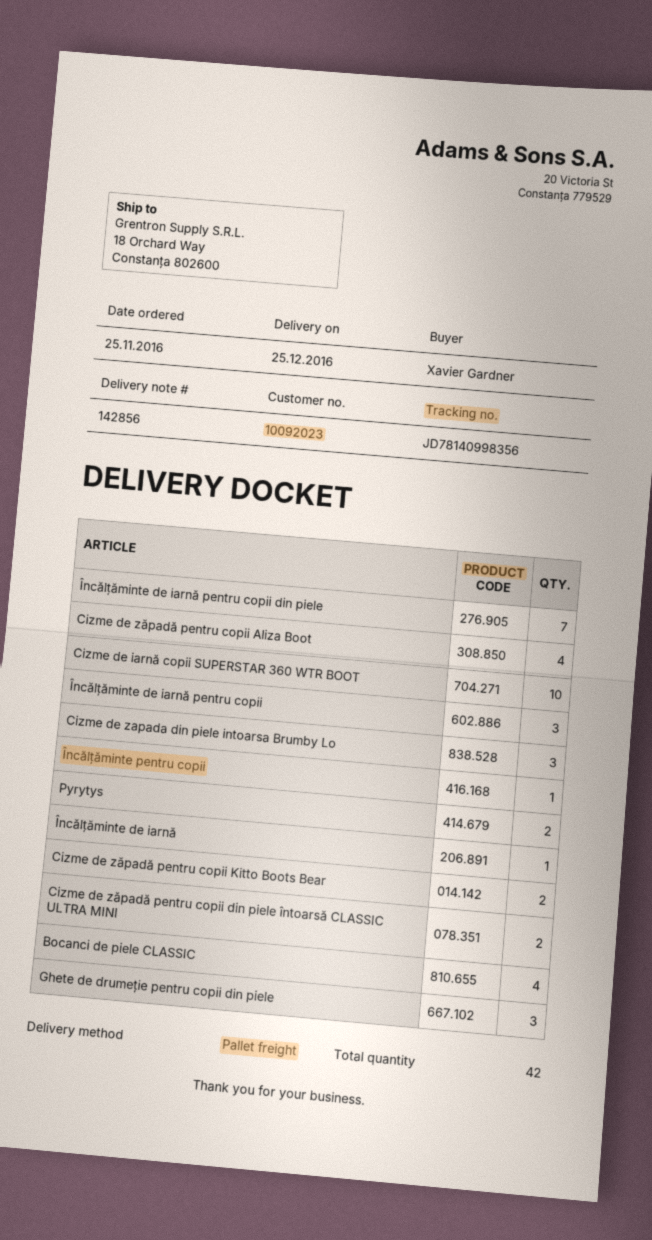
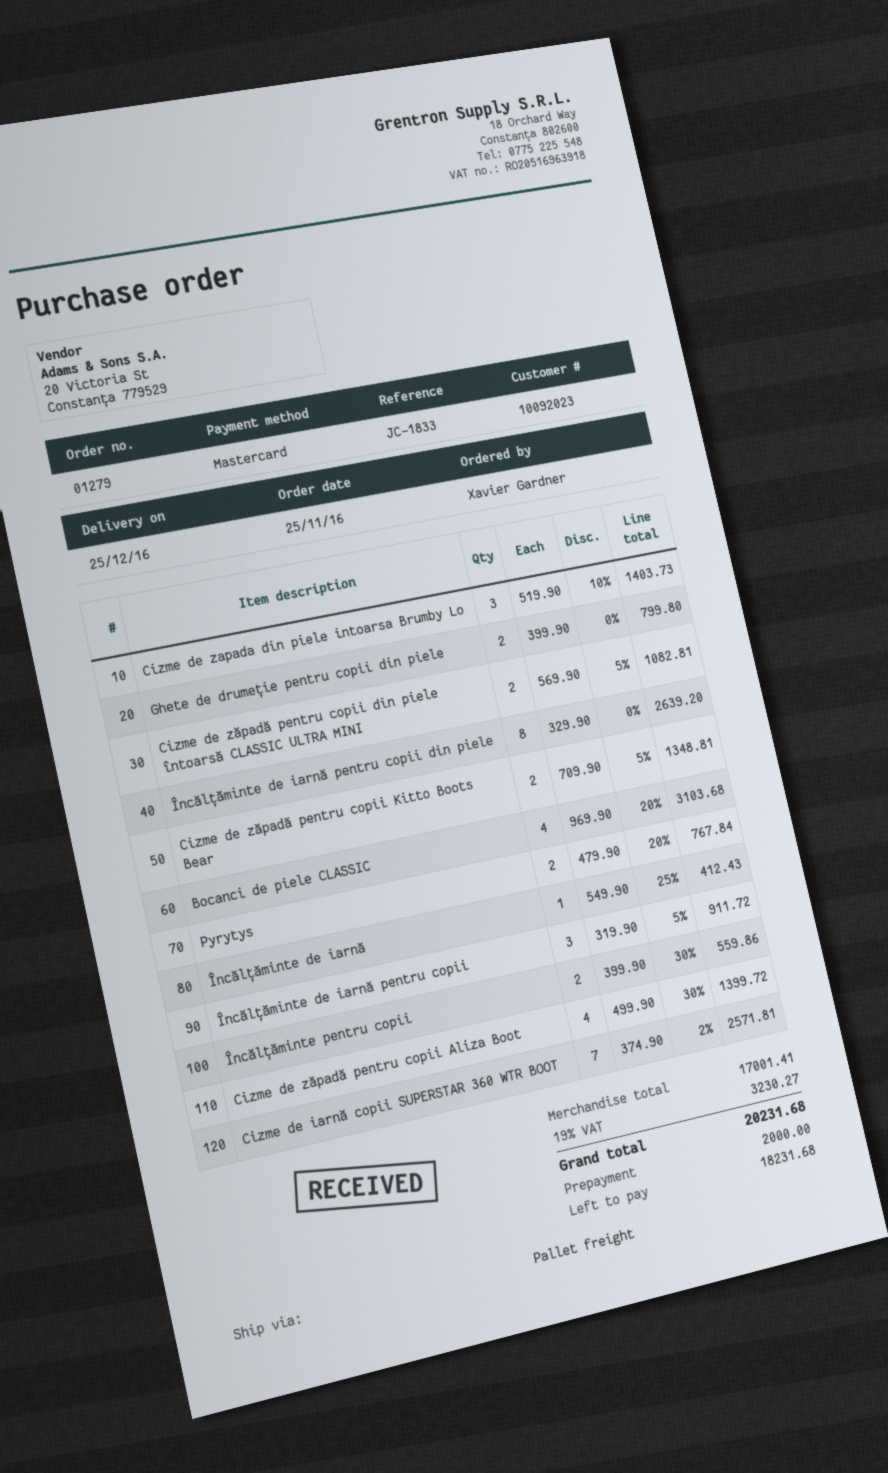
Încălțăminte de iarnă pentru copii din piele: 7 -> 8
Cizme de iarnă copii SUPERSTAR 360 WTR BOOT: 10 -> 7
Încălțăminte pentru copii: 1 -> 2
Ghete de drumeție pentru copii din piele: 3 -> 2

